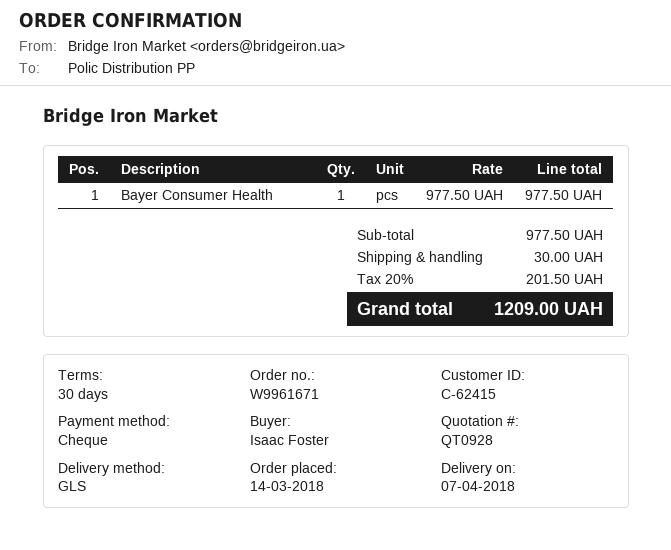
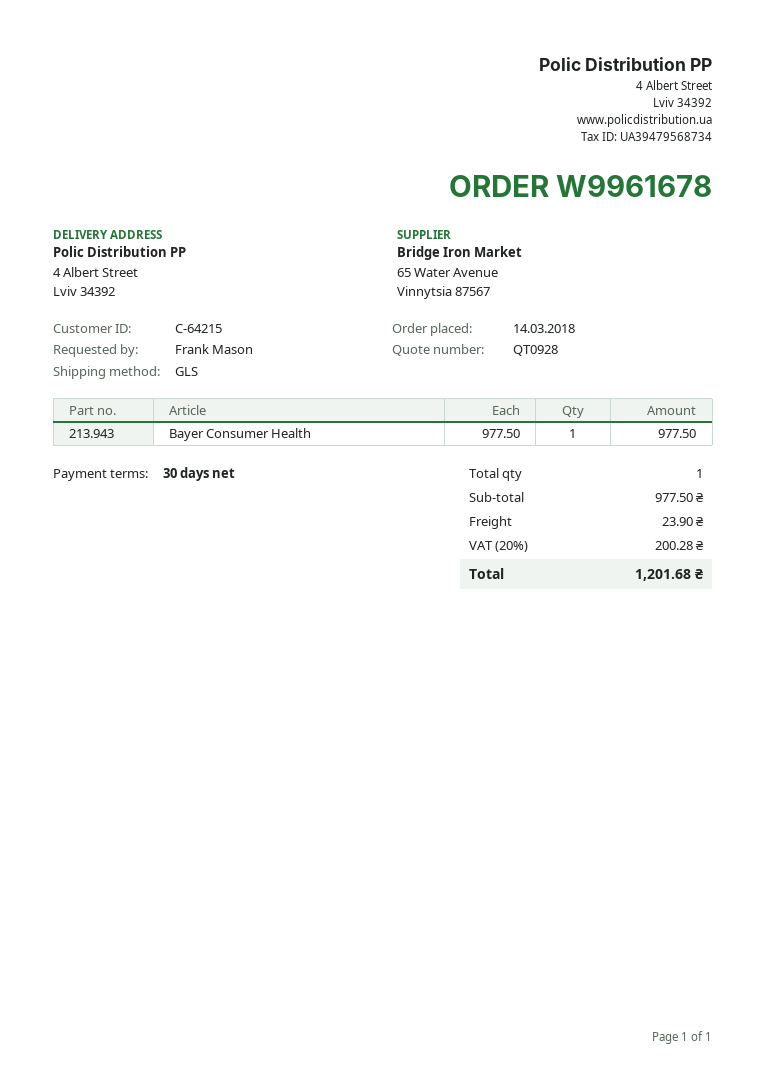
order number: W9961671 -> W9961678
customer number: C-62415 -> C-64215
ordered by: Isaac Foster -> Frank Mason
shipping: 30.00 -> 23.90
tax: 20% = 201.50 -> 20% = 200.28
total: 1209.00 -> 1201.68

